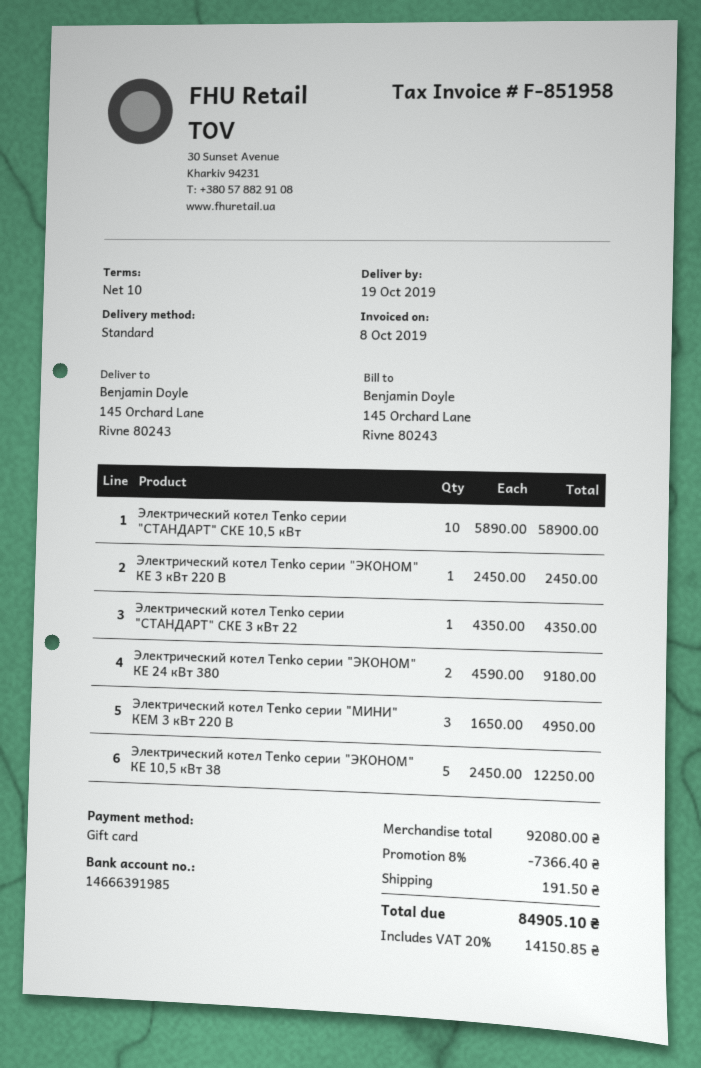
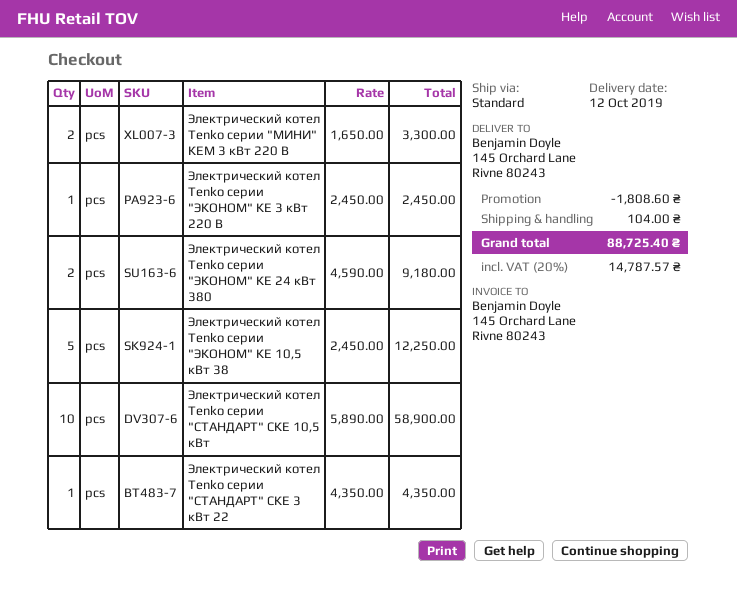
delivery date: 2019-10-19 -> 2019-10-12
Электрический котел Tenko серии "МИНИ" КЕМ 3 кВт 220 В: 3 x 1650.00 = 4950.00 -> 2 x 1650.00 = 3300.00
discount: 7366.40 -> 1808.60
shipping: 191.50 -> 104.00
tax: 20% = 14150.85 -> 20% = 14787.57
total: 84905.10 -> 88725.40

